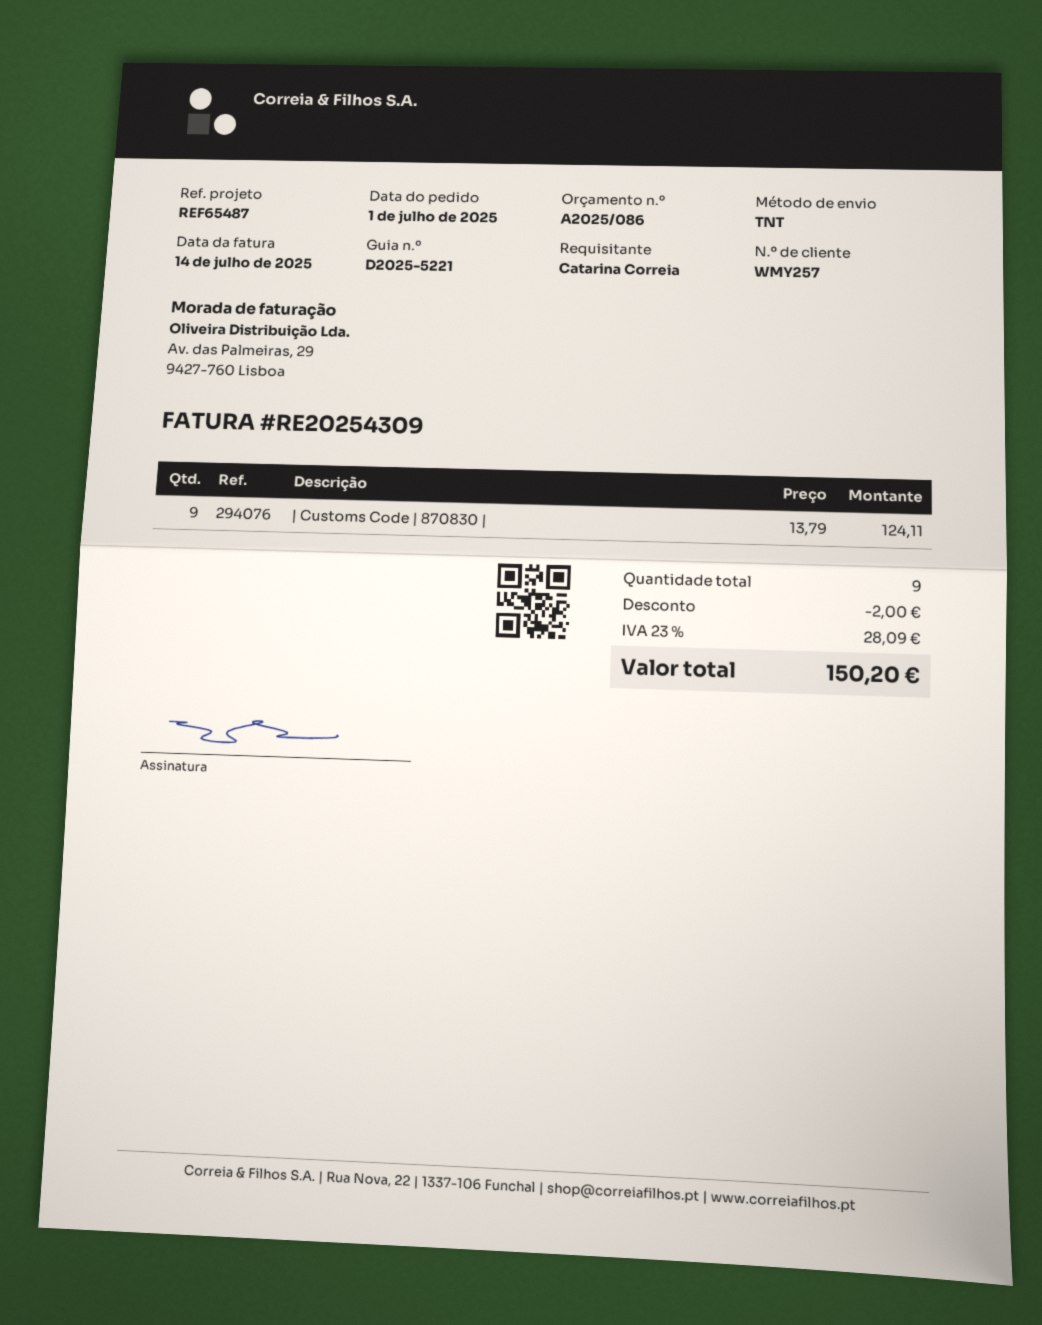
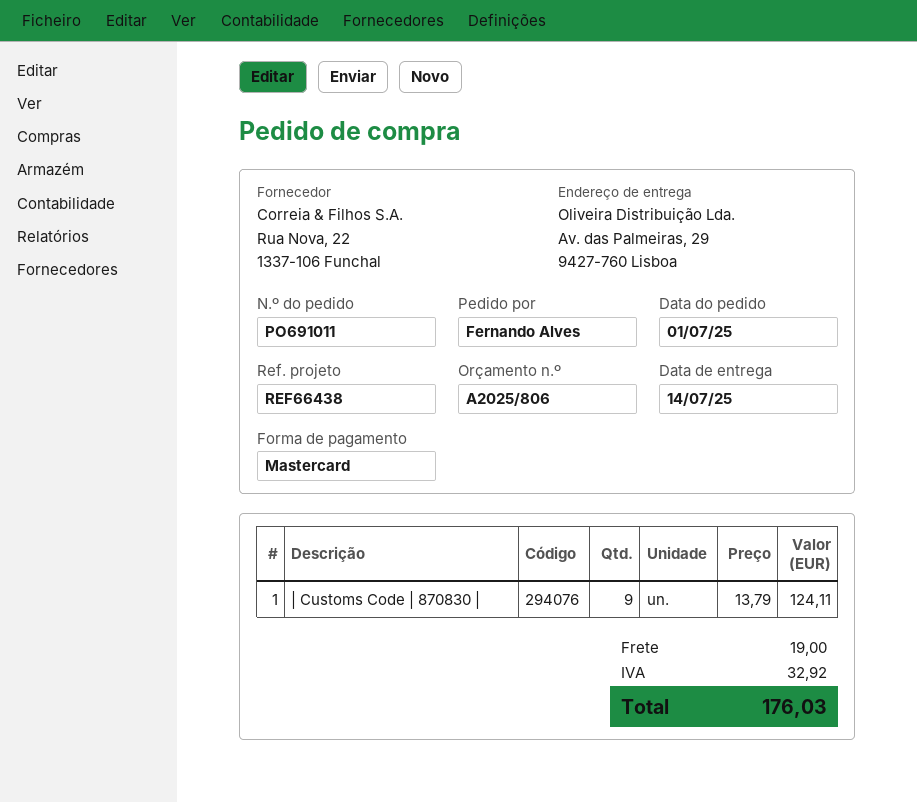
quote number: A2025/086 -> A2025/806
reference: REF65487 -> REF66438
ordered by: Catarina Correia -> Fernando Alves
discount: 2.00 -> none
shipping: none -> 19.00
tax: 28.09 -> 32.92
total: 150.20 -> 176.03

